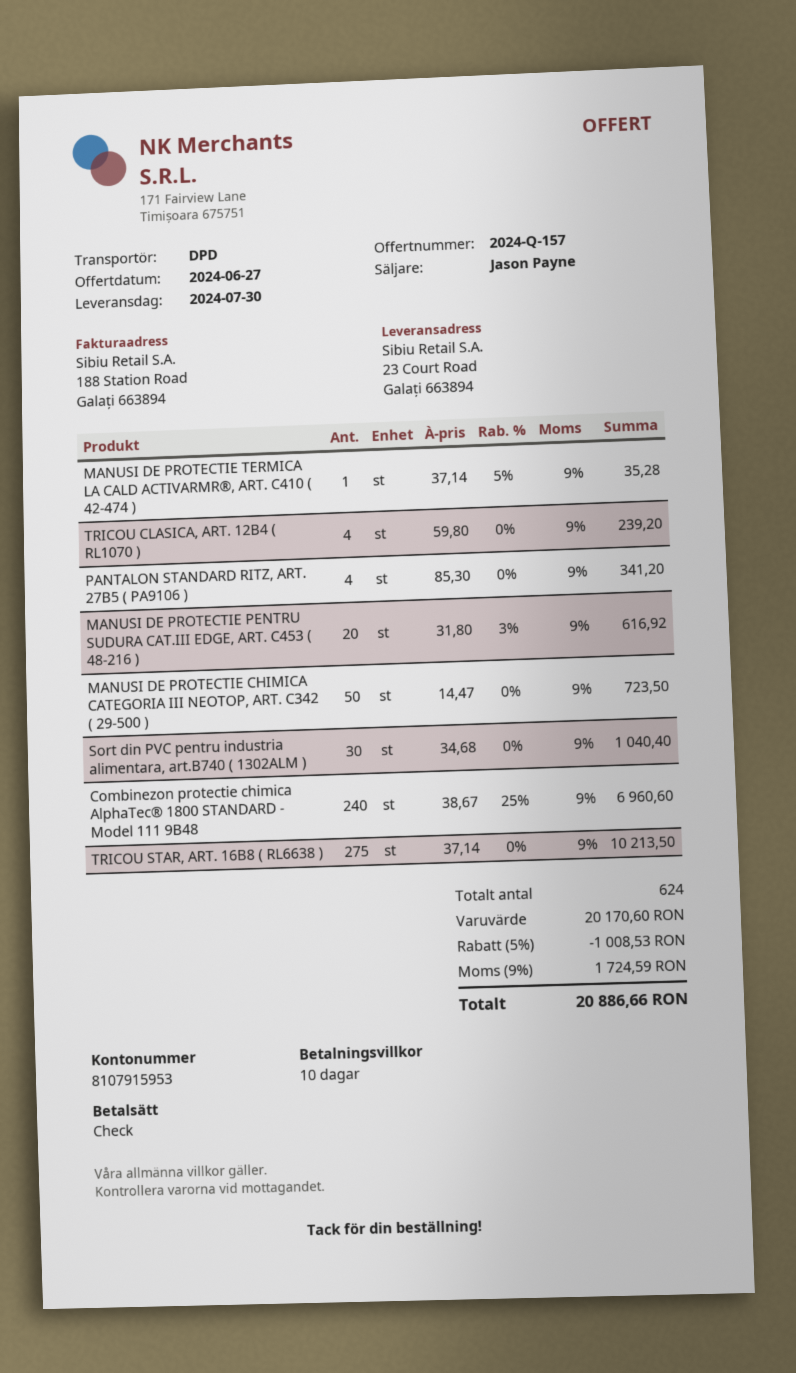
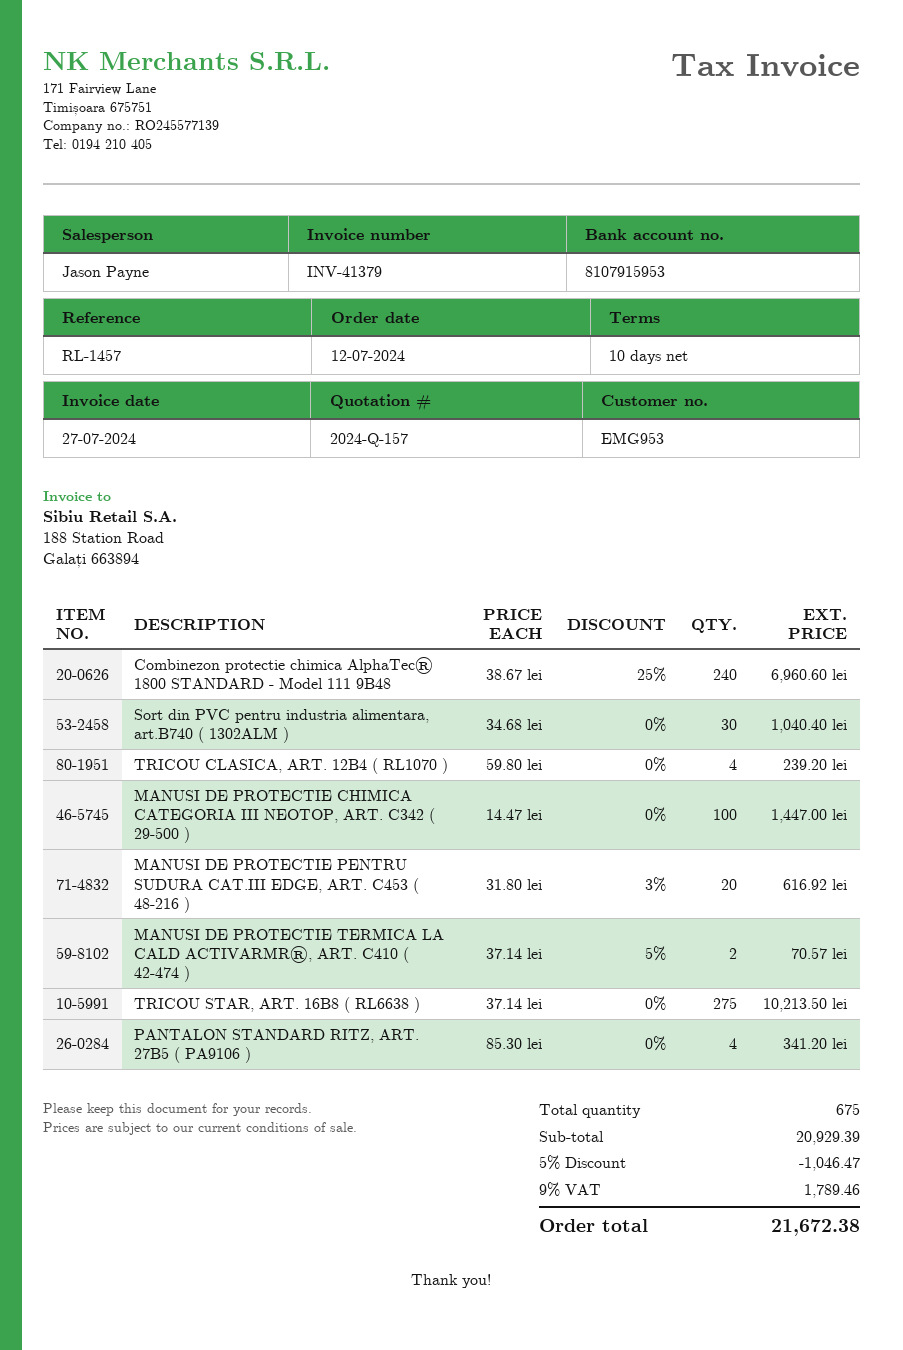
MANUSI DE PROTECTIE TERMICA LA CALD ACTIVARMR®, ART. C410 ( 42-474 ): 1 x 37.14 - 5% = 35.28 -> 2 x 37.14 - 5% = 70.57
MANUSI DE PROTECTIE CHIMICA CATEGORIA III NEOTOP, ART. C342 ( 29-500 ): 50 x 14.47 = 723.50 -> 100 x 14.47 = 1447.00
total quantity: 624 -> 675
subtotal: 20170.60 -> 20929.39
discount: 5% = 1008.53 -> 5% = 1046.47
tax: 9% = 1724.59 -> 9% = 1789.46
total: 20886.66 -> 21672.38

